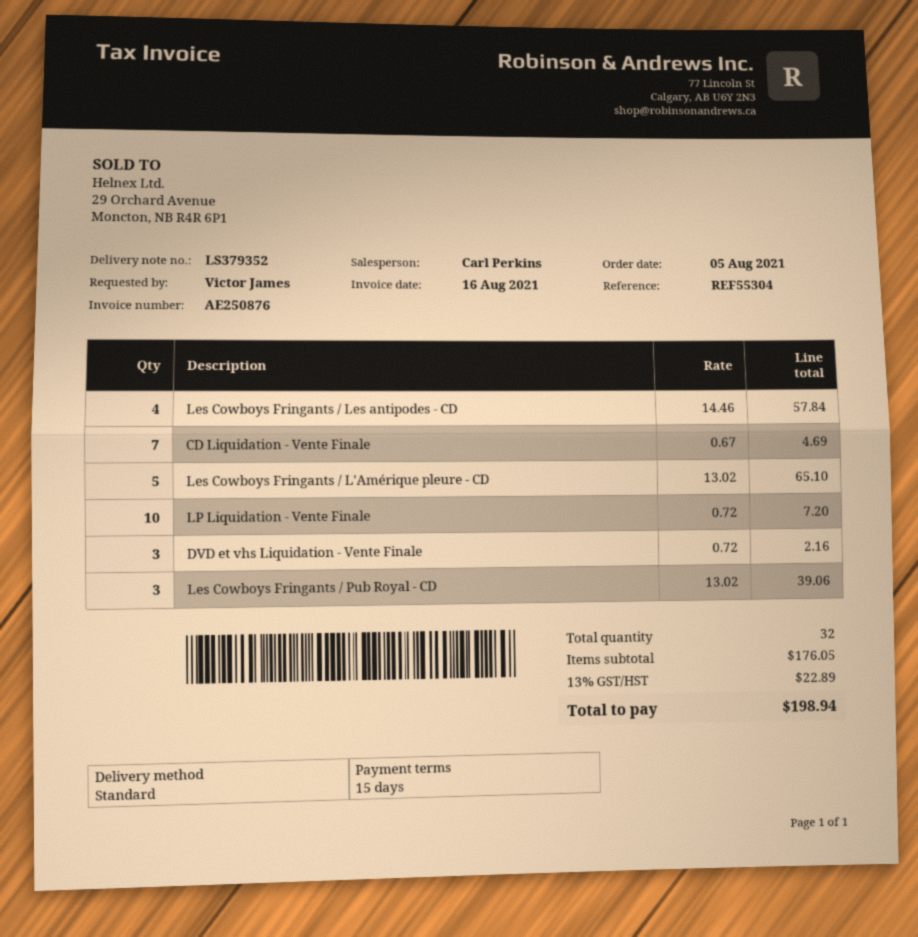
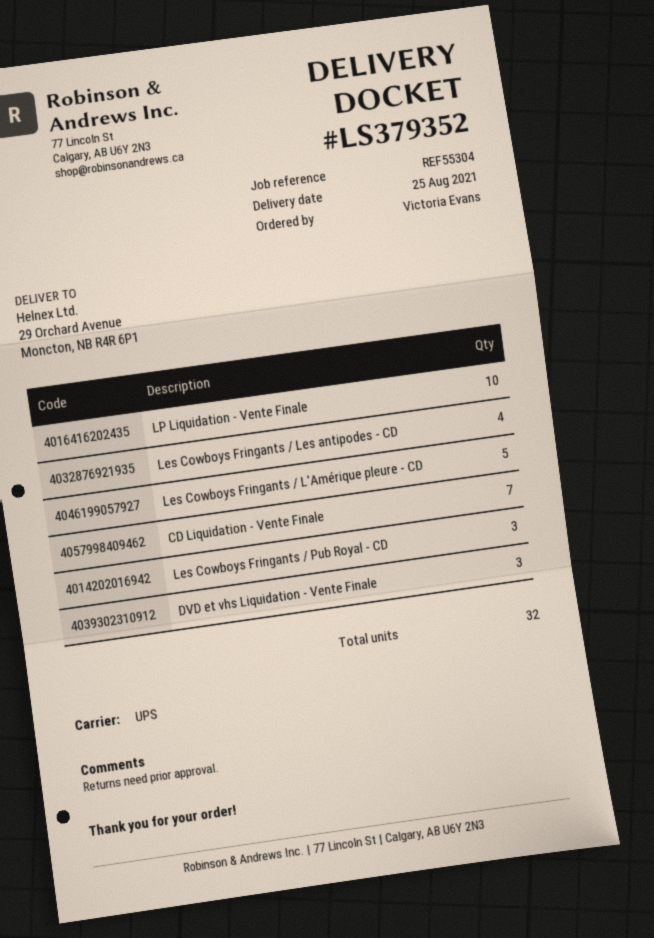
ordered by: Victor James -> Victoria Evans
shipping method: standard -> UPS

